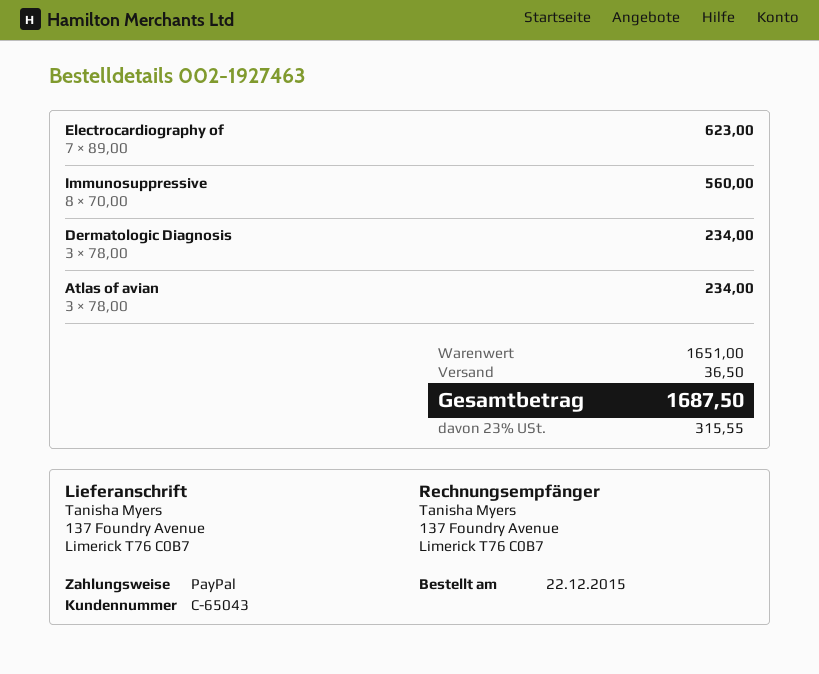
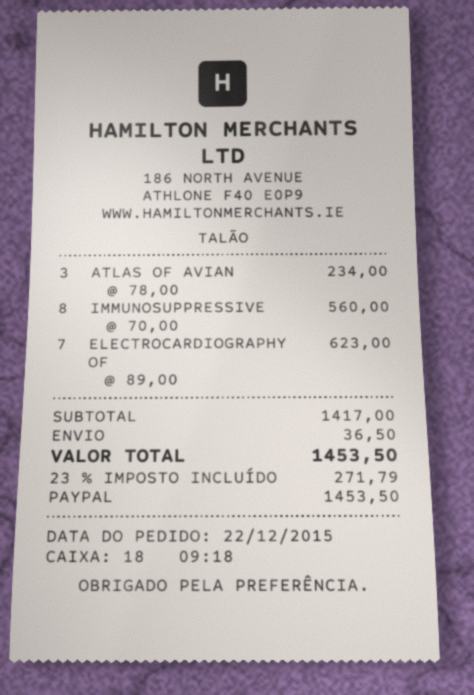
Dermatologic Diagnosis: 3 x 78.00 = 234.00 -> none
subtotal: 1651.00 -> 1417.00
tax: 23% = 315.55 -> 23% = 271.79
total: 1687.50 -> 1453.50

